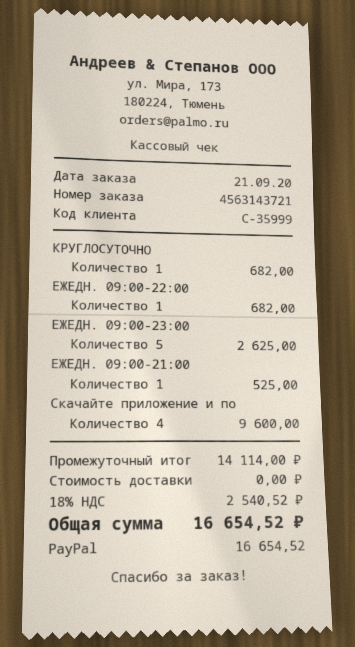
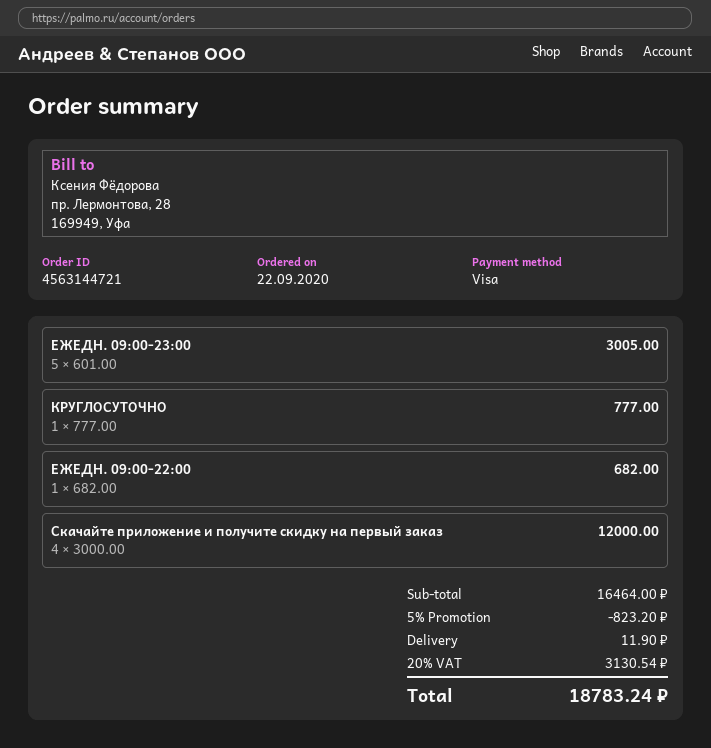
order number: 4563143721 -> 4563144721
order date: 2020-09-21 -> 2020-09-22
payment method: PayPal -> Visa
КРУГЛОСУТОЧНО: 1 for 682.00 -> 1 for 777.00
ЕЖЕДН. 09:00-23:00: 5 for 2625.00 -> 5 for 3005.00
ЕЖЕДН. 09:00-21:00: 1 for 525.00 -> none
Скачайте приложение и по: 4 for 9600.00 -> 4 for 12000.00
subtotal: 14114.00 -> 16464.00
discount: none -> 5% = 823.20
shipping: 0.00 -> 11.90
tax: 18% = 2540.52 -> 20% = 3130.54
total: 16654.52 -> 18783.24

